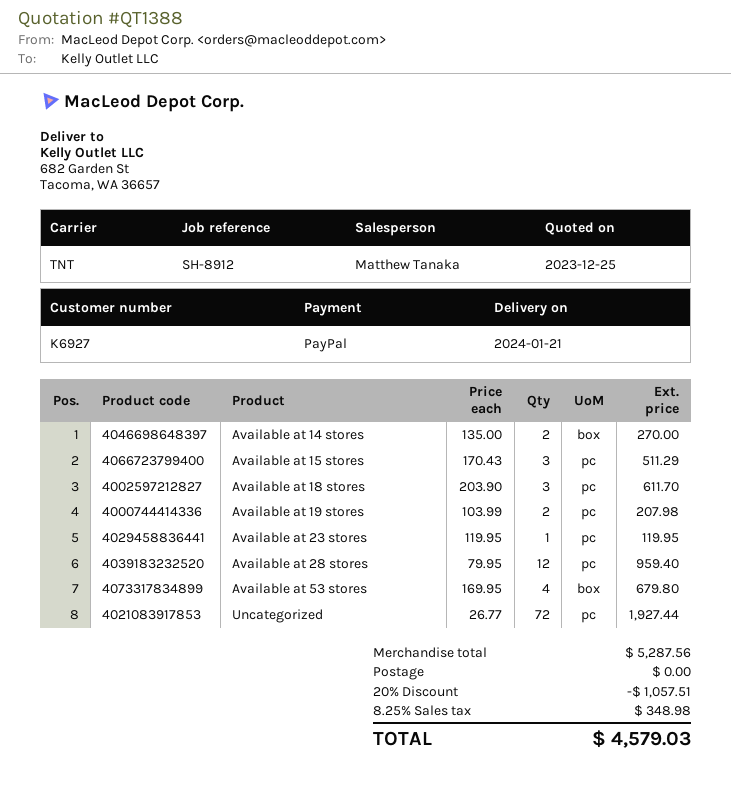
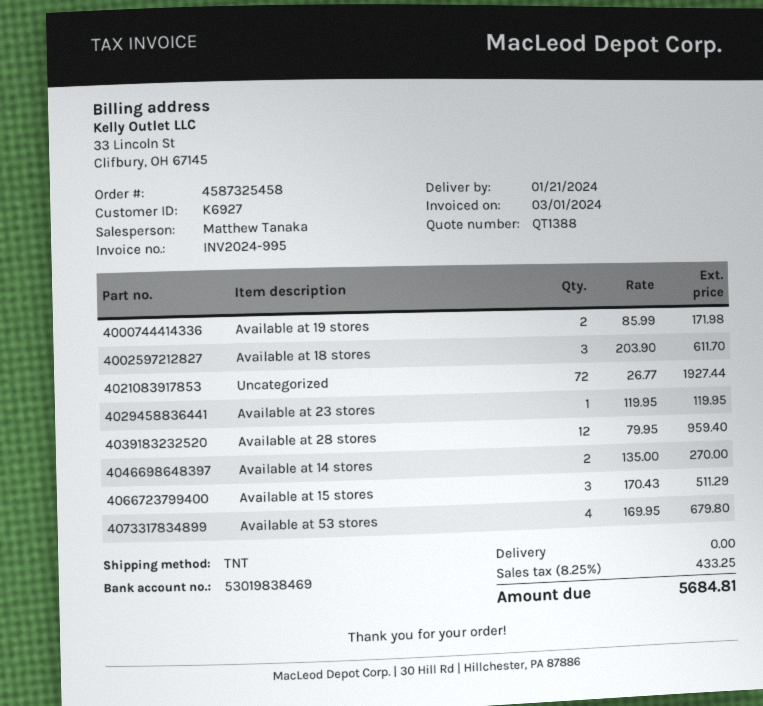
Available at 19 stores: 2 x 103.99 = 207.98 -> 2 x 85.99 = 171.98
discount: 20% = 1057.51 -> none
tax: 8.25% = 348.98 -> 8.25% = 433.25
total: 4579.03 -> 5684.81

